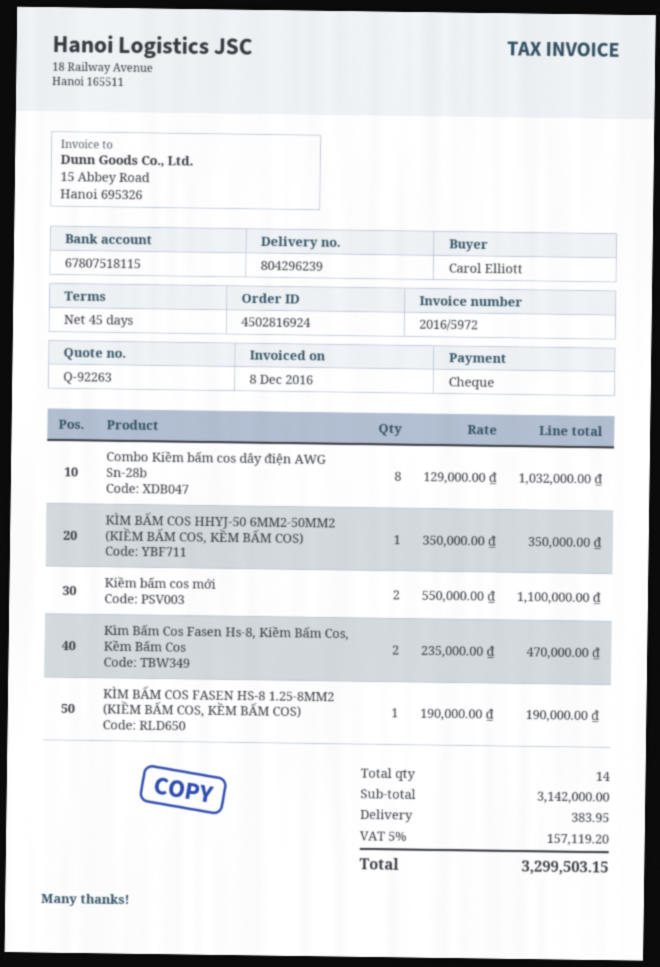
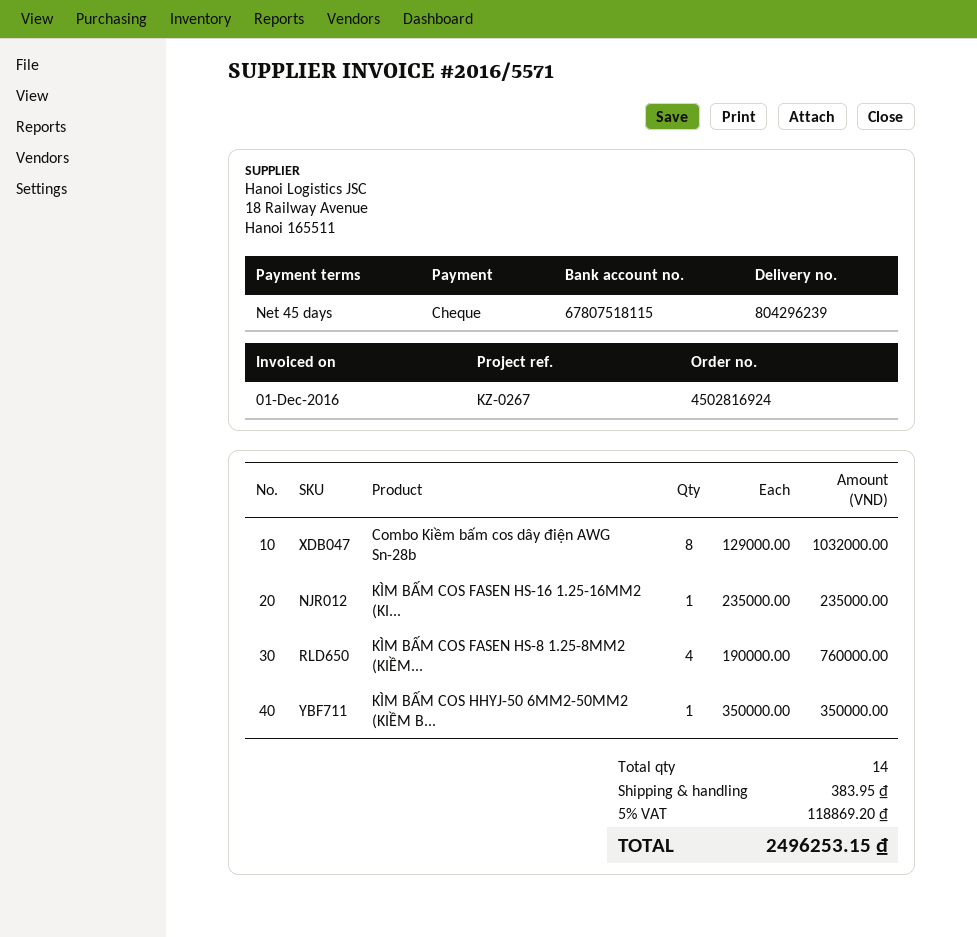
invoice number: 2016/5972 -> 2016/5571
invoice date: 2016-12-08 -> 2016-12-01
Kiềm bấm cos mới: 2 x 550000.00 = 1100000.00 -> none
Kìm Bấm Cos Fasen Hs-8, Kiềm Bấm Cos, Kềm Bấm Cos: 2 x 235000.00 = 470000.00 -> none
KÌM BẤM COS FASEN HS-8 1.25-8MM2 (KIỀM BẤM COS, KỀM BẤM COS): 1 x 190000.00 = 190000.00 -> 4 x 190000.00 = 760000.00
KÌM BẤM COS FASEN HS-16 1.25-16MM2 (KI...: none -> 1 x 235000.00 = 235000.00
tax: 5% = 157119.20 -> 5% = 118869.20
total: 3299503.15 -> 2496253.15

